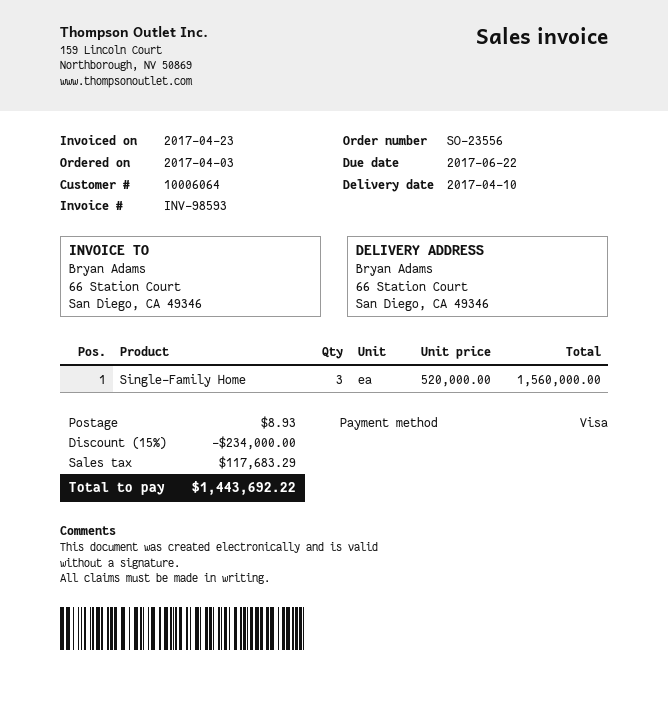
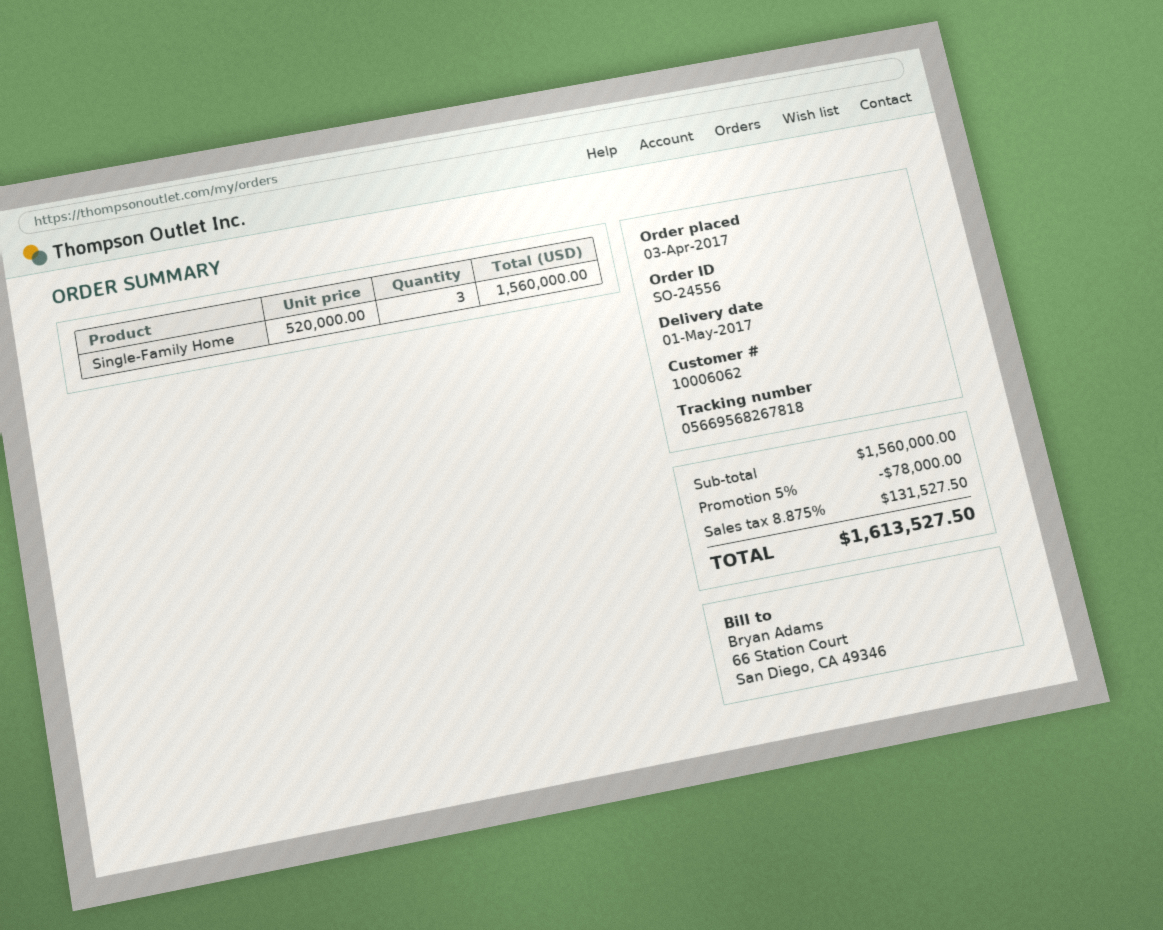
order number: SO-23556 -> SO-24556
delivery date: 2017-04-10 -> 2017-05-01
customer number: 10006064 -> 10006062
discount: 15% = 234000.00 -> 5% = 78000.00
shipping: 8.93 -> none
tax: 117683.29 -> 131527.50
total: 1443692.22 -> 1613527.50

